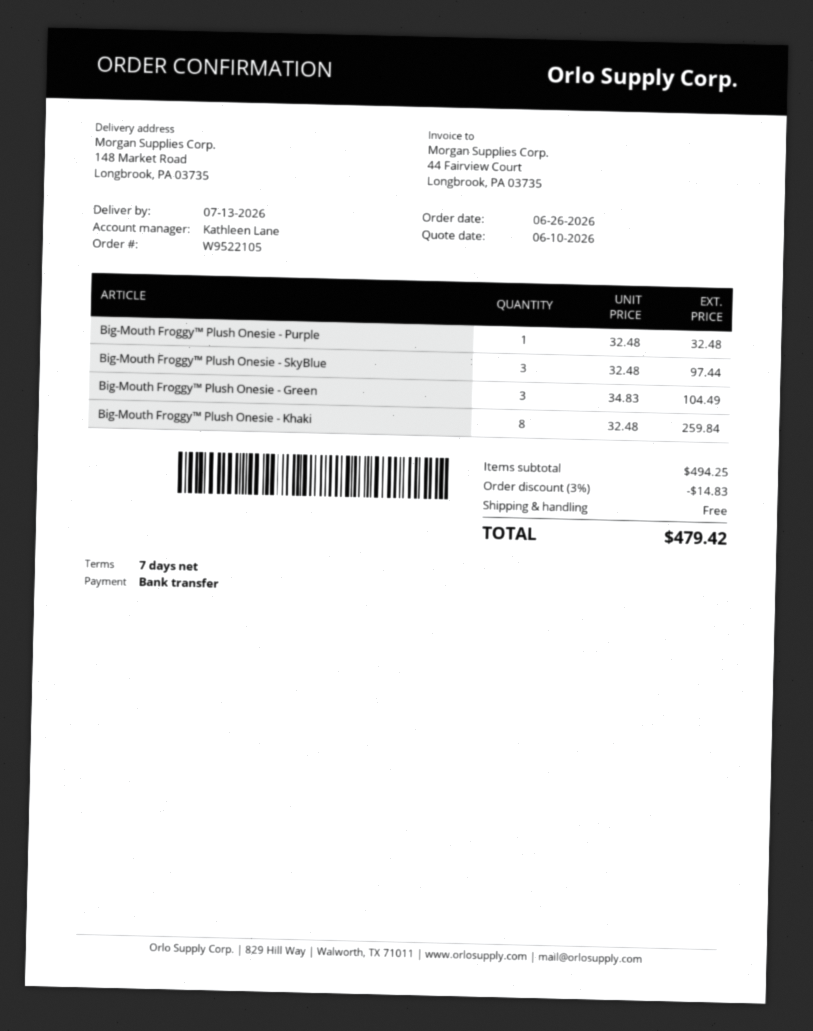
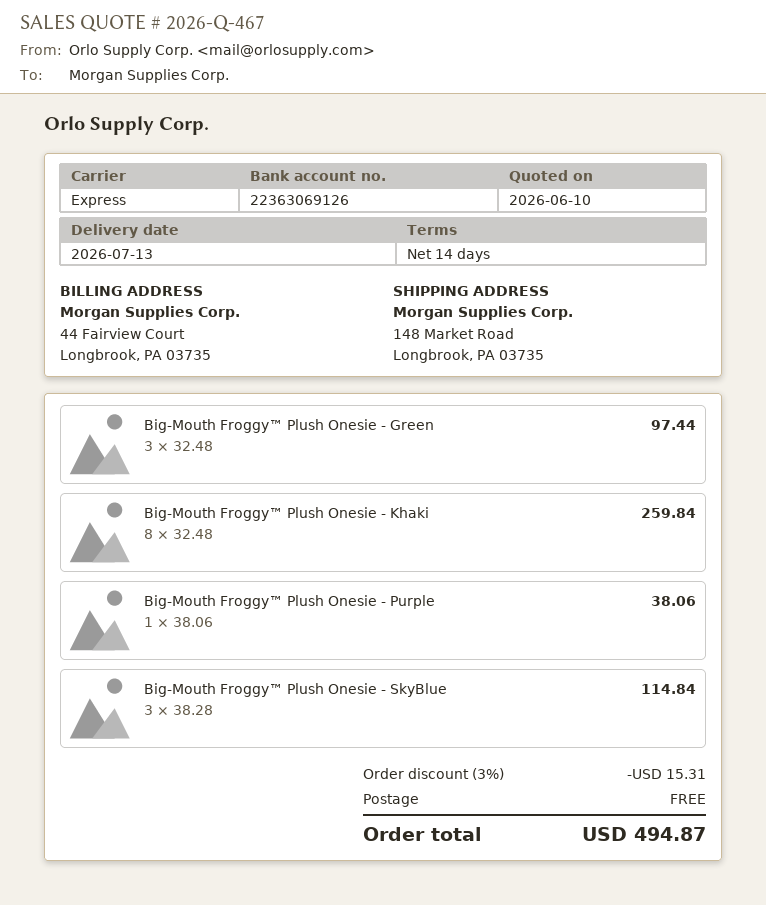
payment terms: 7 days -> 14 days
Big-Mouth Froggy™ Plush Onesie - Purple: 1 x 32.48 = 32.48 -> 1 x 38.06 = 38.06
Big-Mouth Froggy™ Plush Onesie - SkyBlue: 3 x 32.48 = 97.44 -> 3 x 38.28 = 114.84
Big-Mouth Froggy™ Plush Onesie - Green: 3 x 34.83 = 104.49 -> 3 x 32.48 = 97.44
discount: 3% = 14.83 -> 3% = 15.31
total: 479.42 -> 494.87

